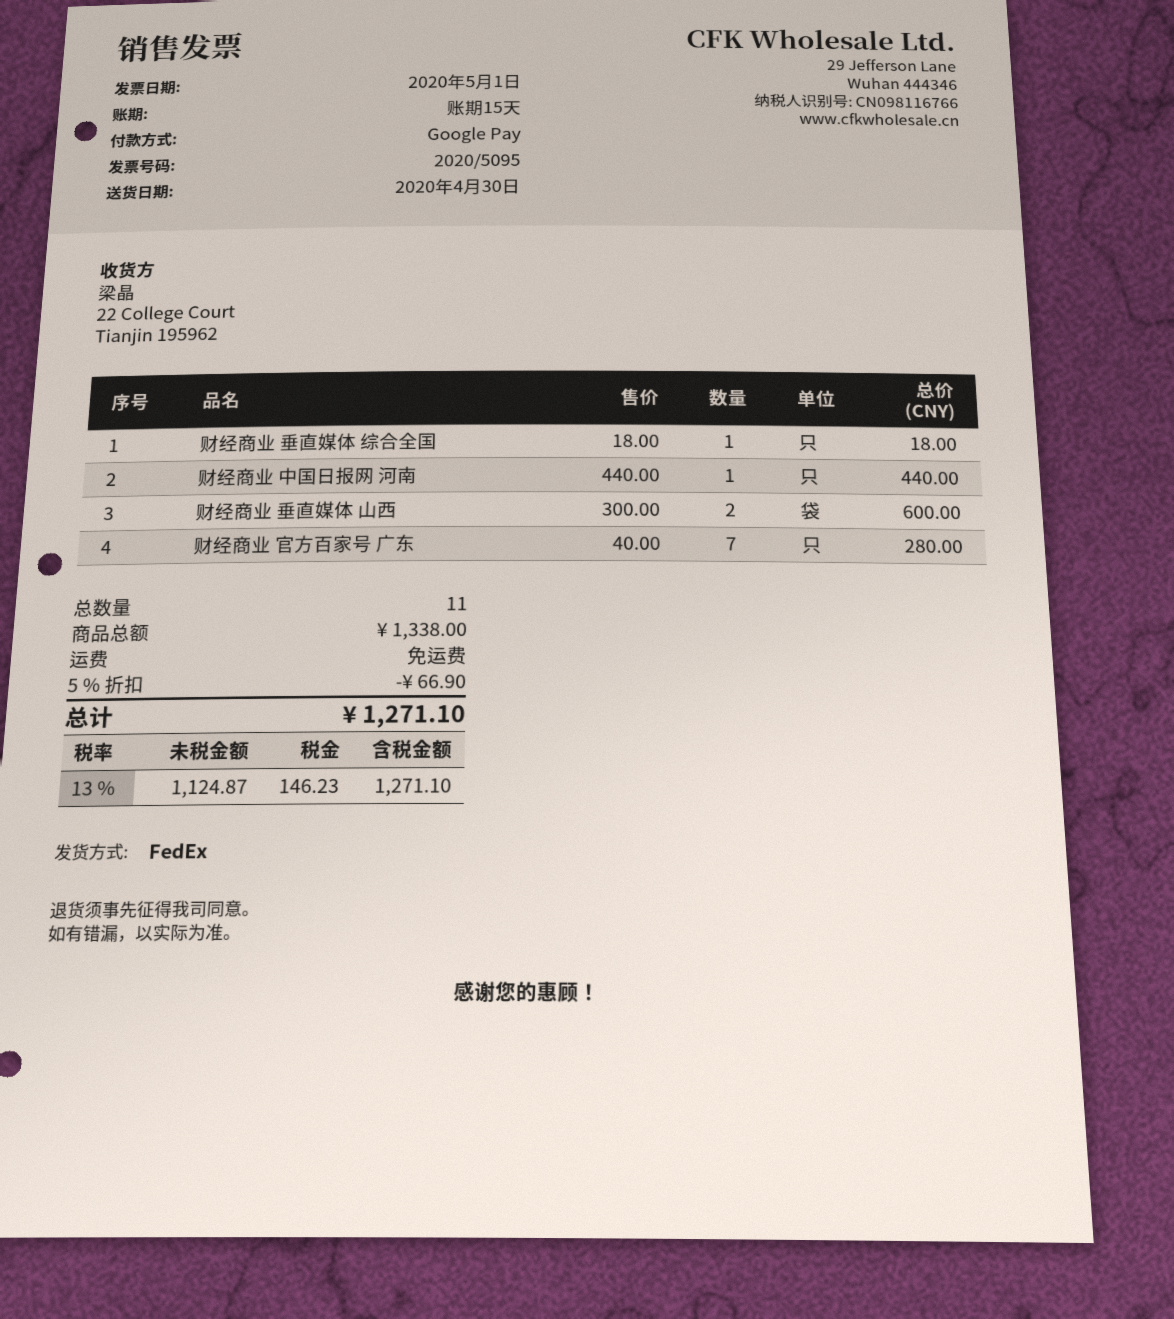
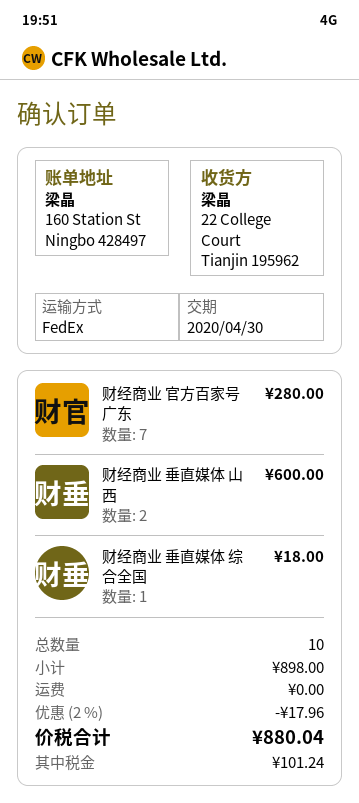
财经商业 中国日报网 河南: 1 for 440.00 -> none
total quantity: 11 -> 10
subtotal: 1338.00 -> 898.00
discount: 5% = 66.90 -> 2% = 17.96
tax: 146.23 -> 101.24
total: 1271.10 -> 880.04

